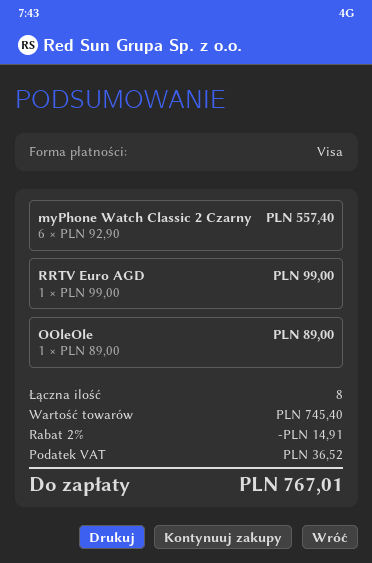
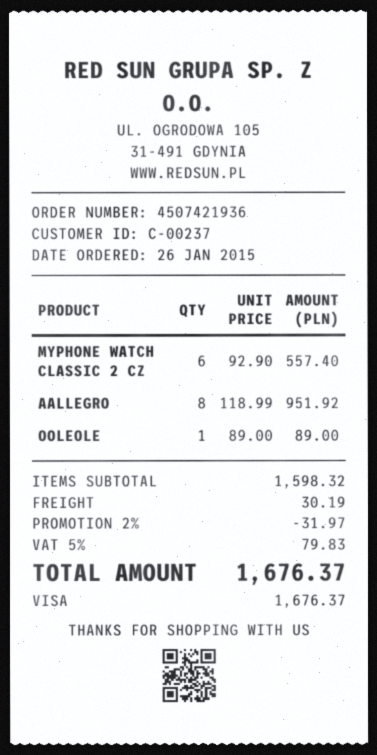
RRTV Euro AGD: 1 x 99.00 = 99.00 -> none
AALLEGRO: none -> 8 x 118.99 = 951.92
subtotal: 745.40 -> 1598.32
discount: 2% = 14.91 -> 2% = 31.97
shipping: none -> 30.19
tax: 36.52 -> 79.83
total: 767.01 -> 1676.37

